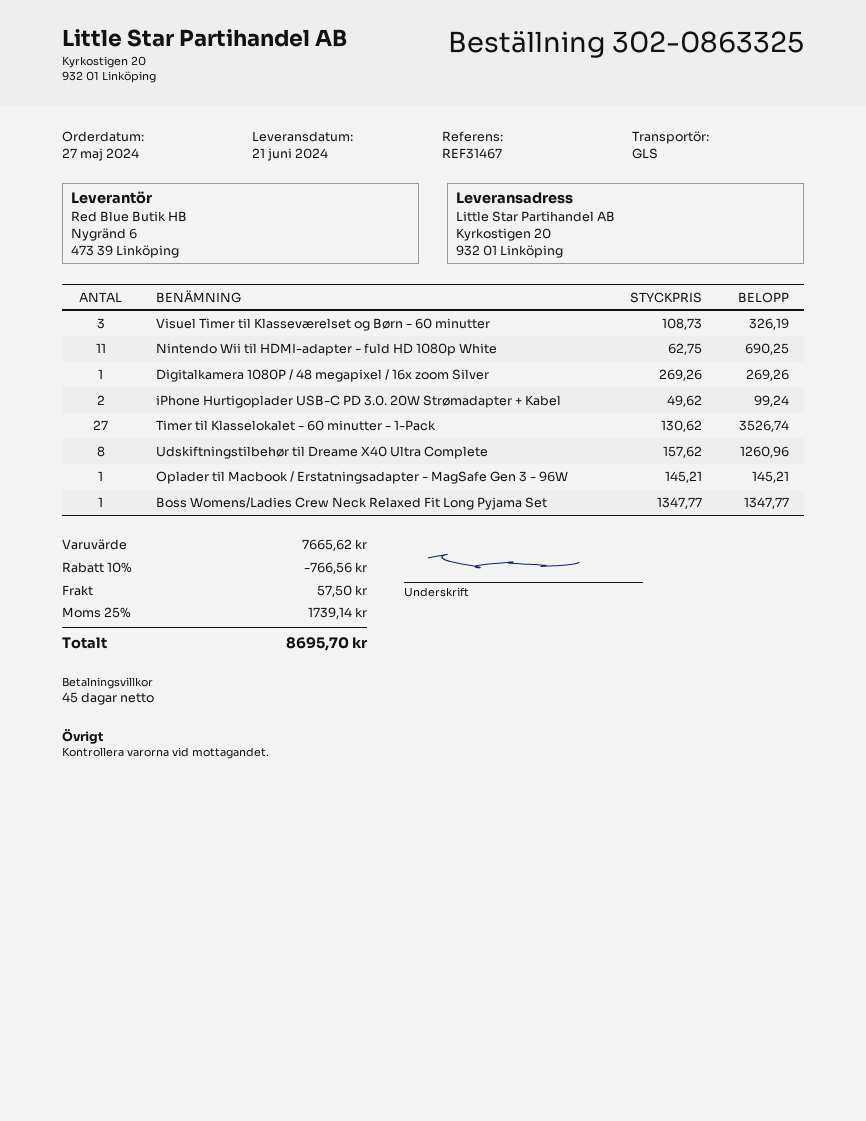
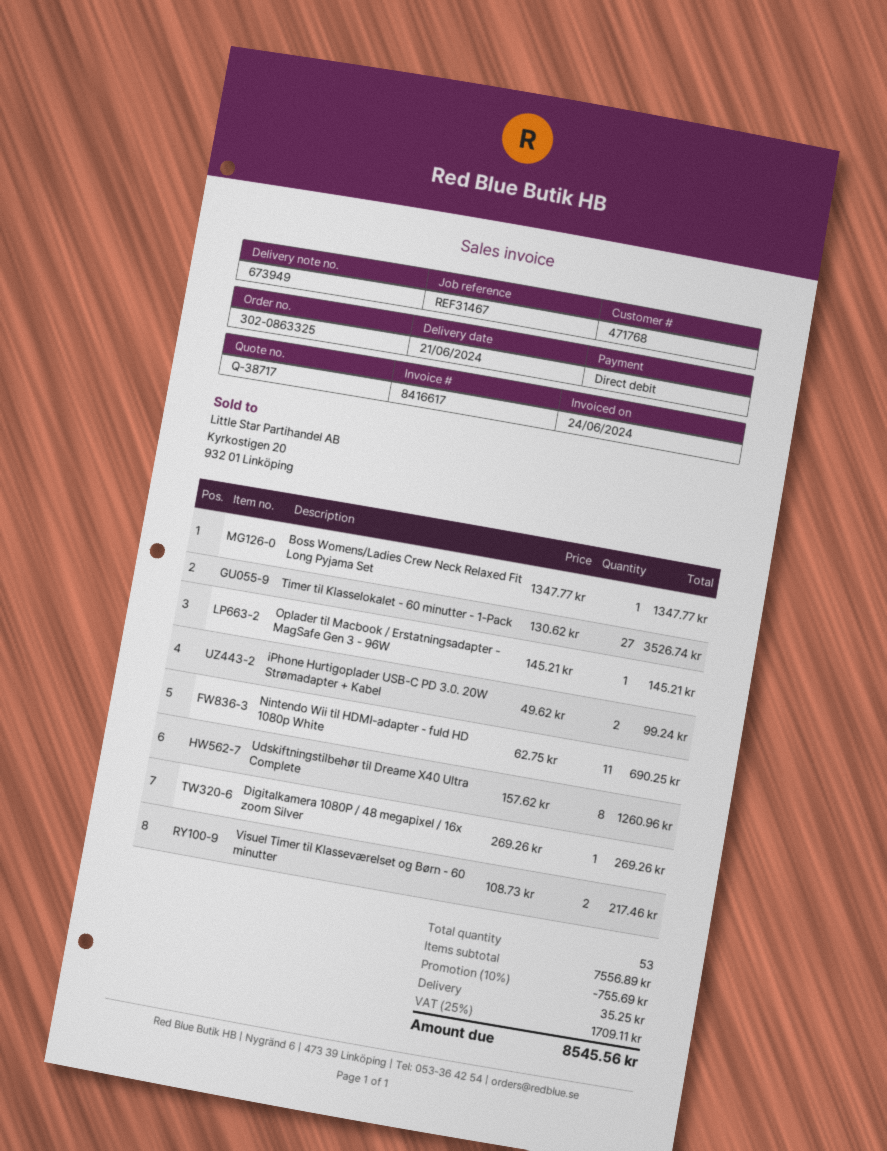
Visuel Timer til Klasseværelset og Børn - 60 minutter: 3 x 108.73 = 326.19 -> 2 x 108.73 = 217.46
subtotal: 7665.62 -> 7556.89
discount: 10% = 766.56 -> 10% = 755.69
shipping: 57.50 -> 35.25
tax: 25% = 1739.14 -> 25% = 1709.11
total: 8695.70 -> 8545.56

